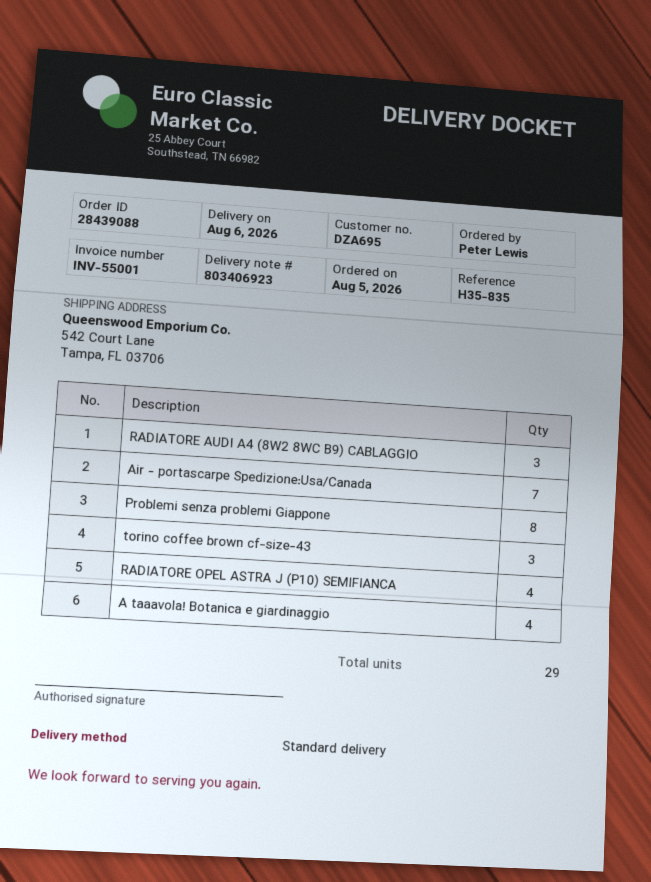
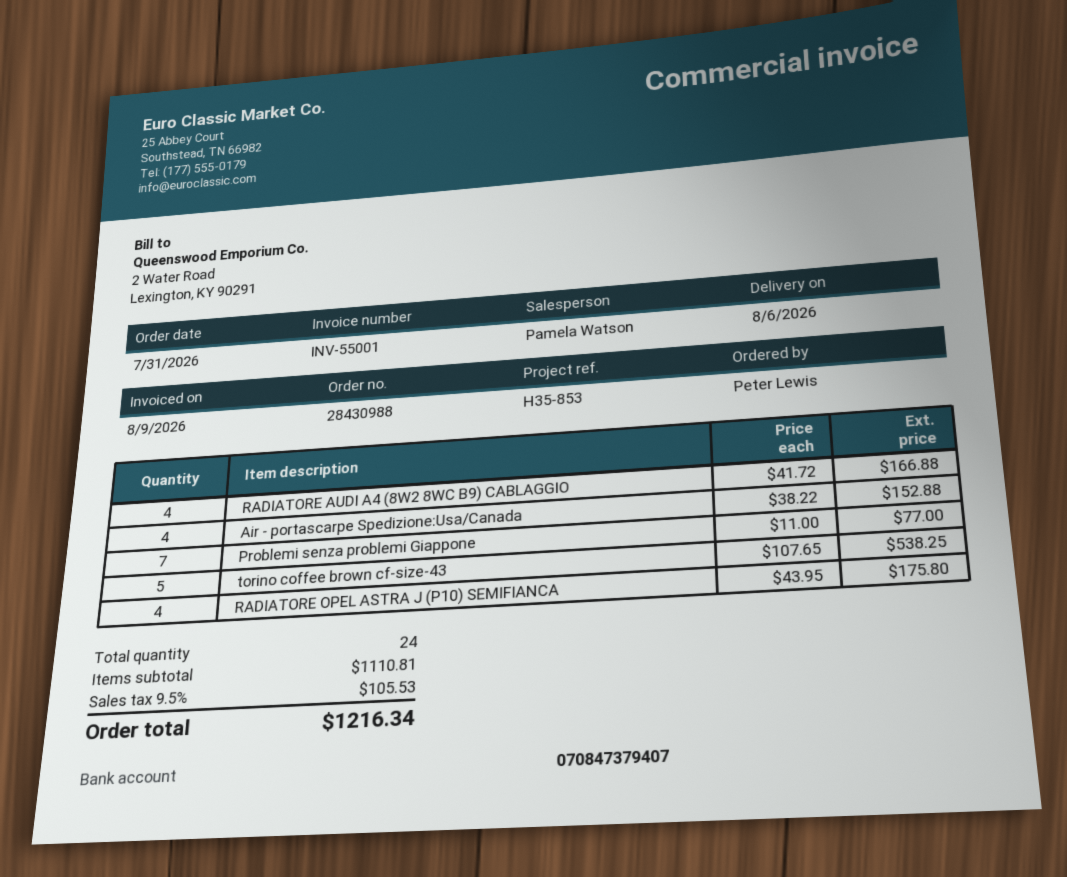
order number: 28439088 -> 28430988
order date: 2026-08-05 -> 2026-07-31
reference: H35-835 -> H35-853
RADIATORE AUDI A4 (8W2 8WC B9) CABLAGGIO: 3 -> 4
Air - portascarpe Spedizione:Usa/Canada: 7 -> 4
Problemi senza problemi Giappone: 8 -> 7
torino coffee brown cf-size-43: 3 -> 5
A taaavola! Botanica e giardinaggio: 4 -> none
total quantity: 29 -> 24

